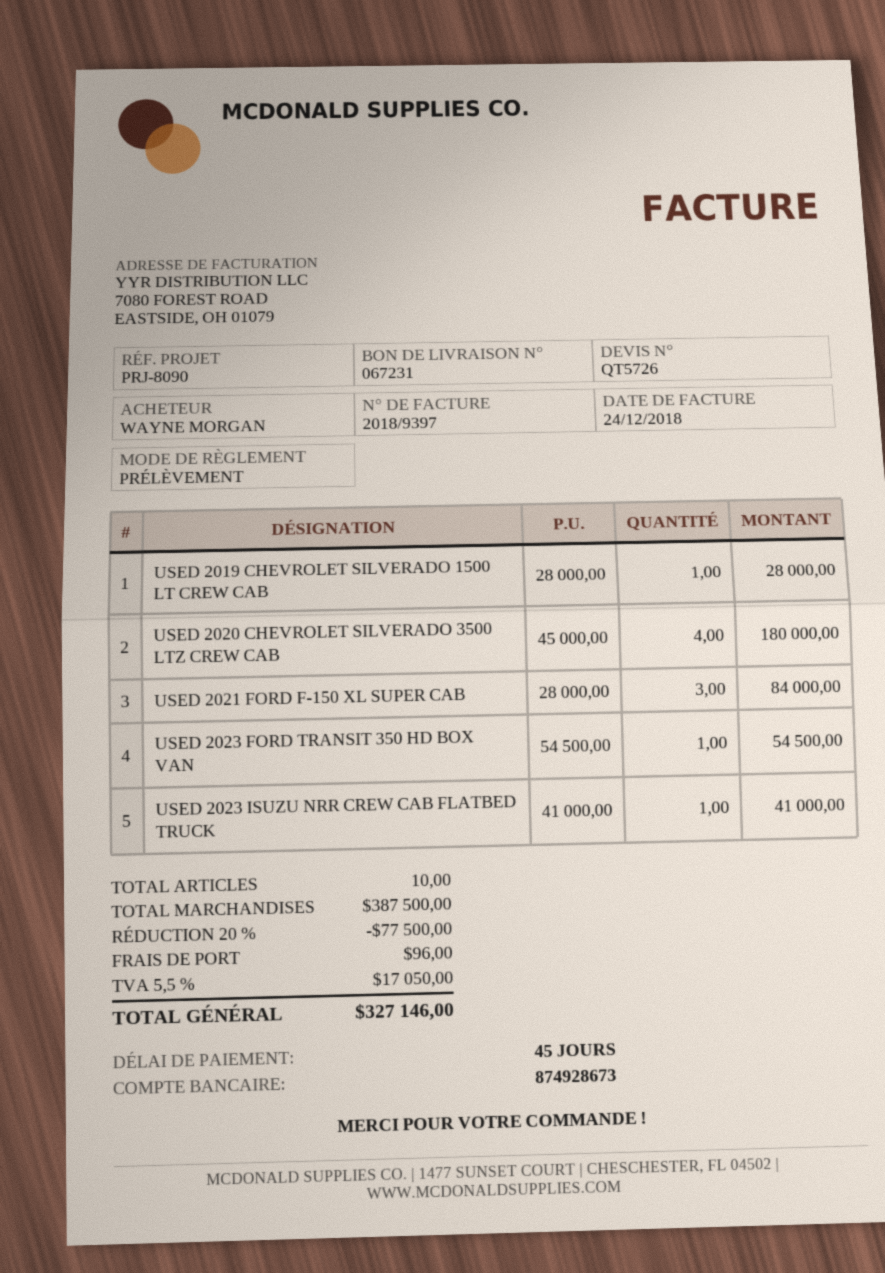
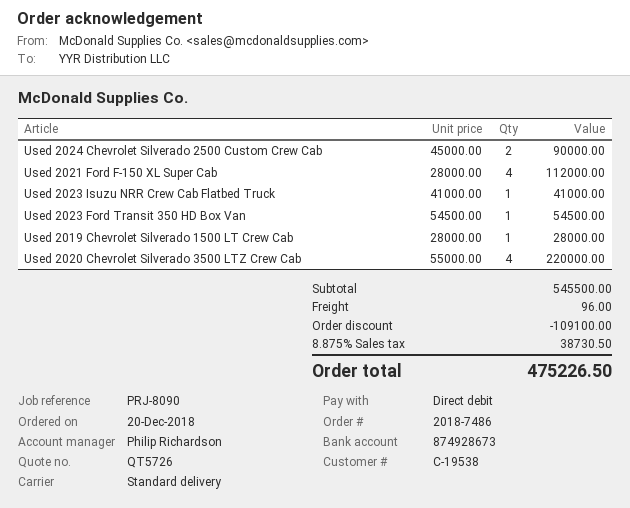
USED 2020 CHEVROLET SILVERADO 3500 LTZ CREW CAB: 4 x 45000.00 = 180000.00 -> 4 x 55000.00 = 220000.00
USED 2021 FORD F-150 XL SUPER CAB: 3 x 28000.00 = 84000.00 -> 4 x 28000.00 = 112000.00
Used 2024 Chevrolet Silverado 2500 Custom Crew Cab: none -> 2 x 45000.00 = 90000.00
subtotal: 387500.00 -> 545500.00
discount: 77500.00 -> 109100.00
tax: 5.5% = 17050.00 -> 8.875% = 38730.50
total: 327146.00 -> 475226.50

